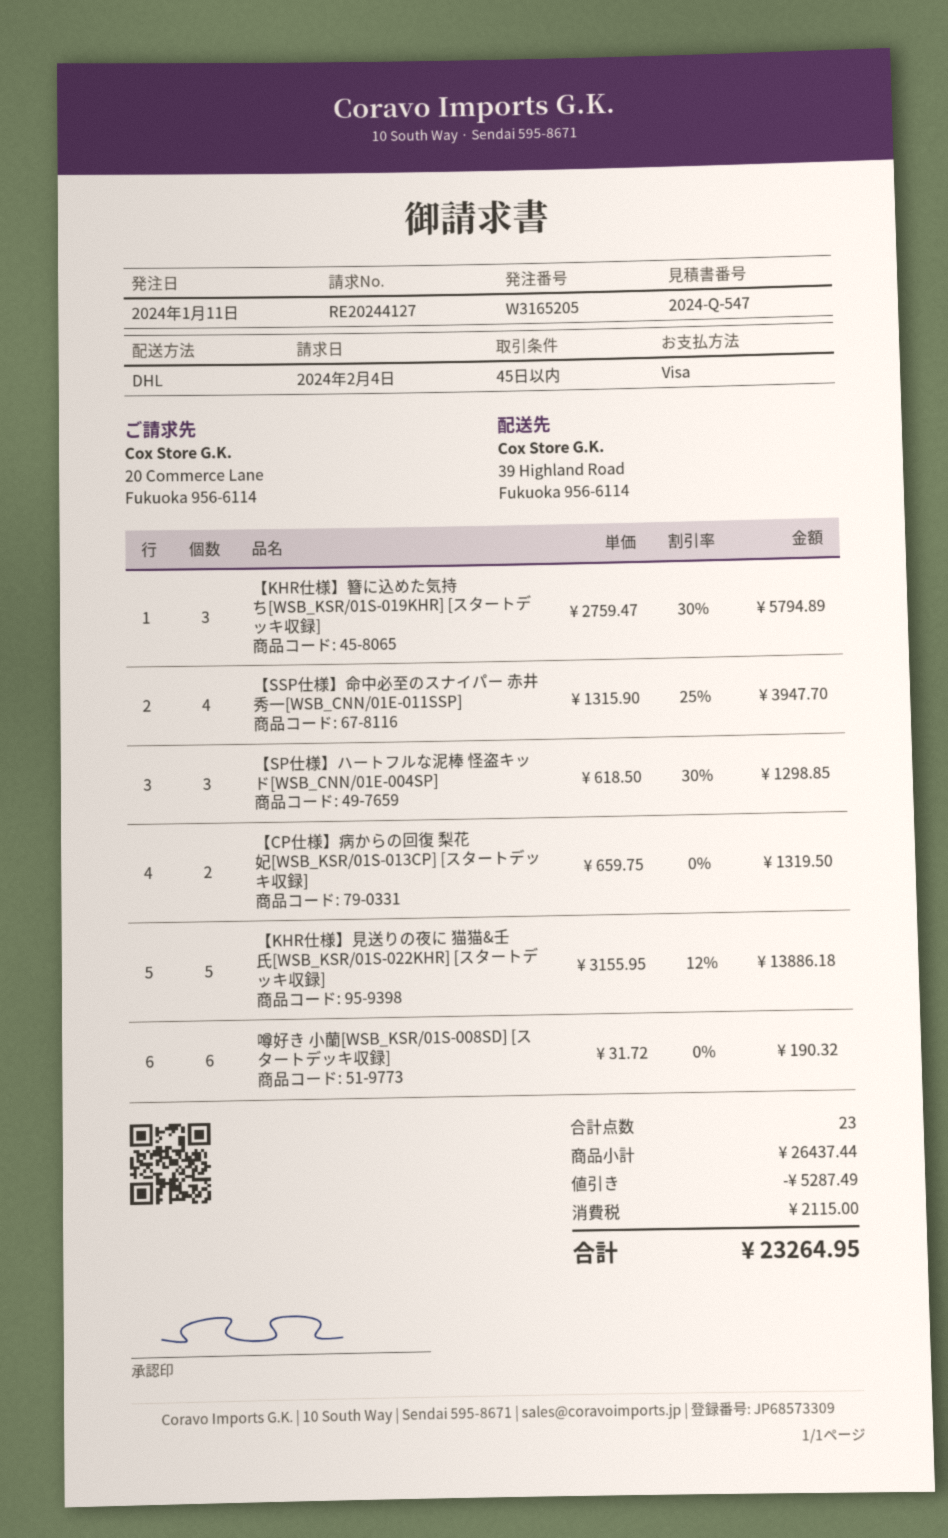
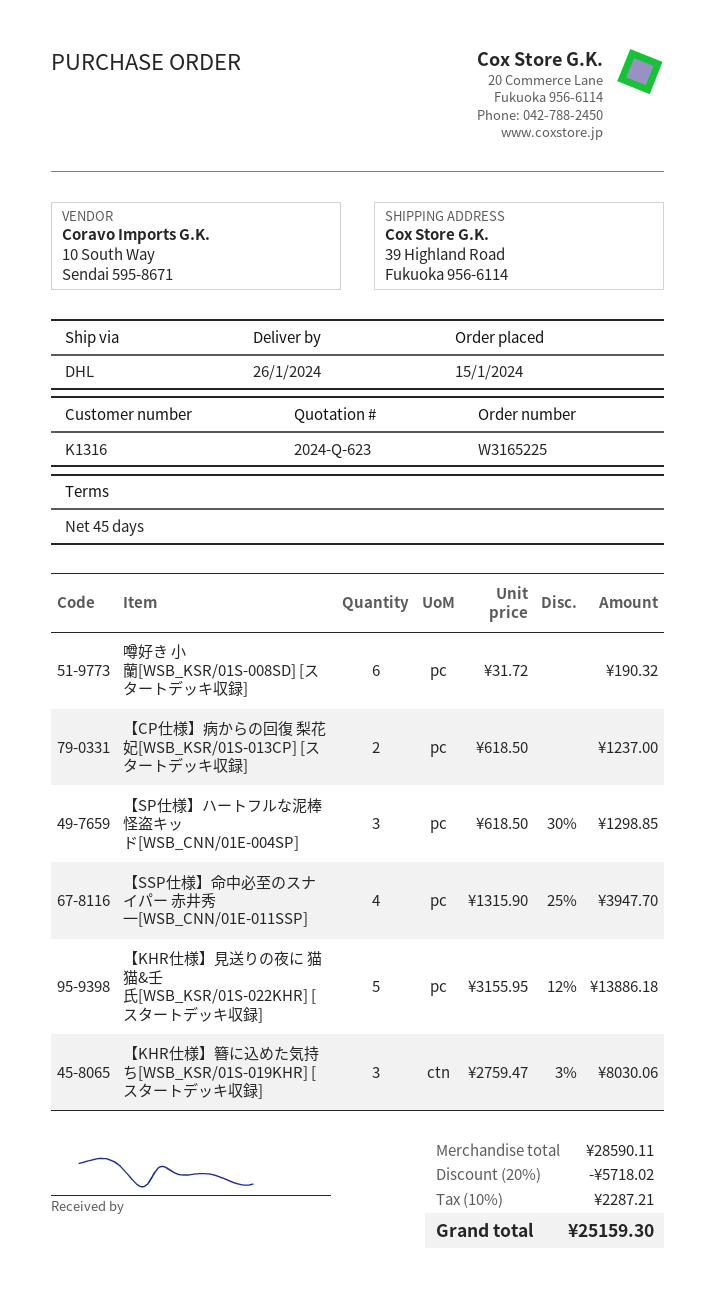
quote number: 2024-Q-547 -> 2024-Q-623
order number: W3165205 -> W3165225
order date: 2024-01-11 -> 2024-01-15
【KHR仕様】簪に込めた気持ち[WSB_KSR/01S-019KHR] [スタートデッキ収録]: 3 x 2759.47 - 30% = 5794.89 -> 3 x 2759.47 - 3% = 8030.06
【CP仕様】病からの回復 梨花妃[WSB_KSR/01S-013CP] [スタートデッキ収録]: 2 x 659.75 = 1319.50 -> 2 x 618.50 = 1237.00
subtotal: 26437.44 -> 28590.11
discount: 5287.49 -> 5718.02
tax: 2115.00 -> 2287.21
total: 23264.95 -> 25159.30

